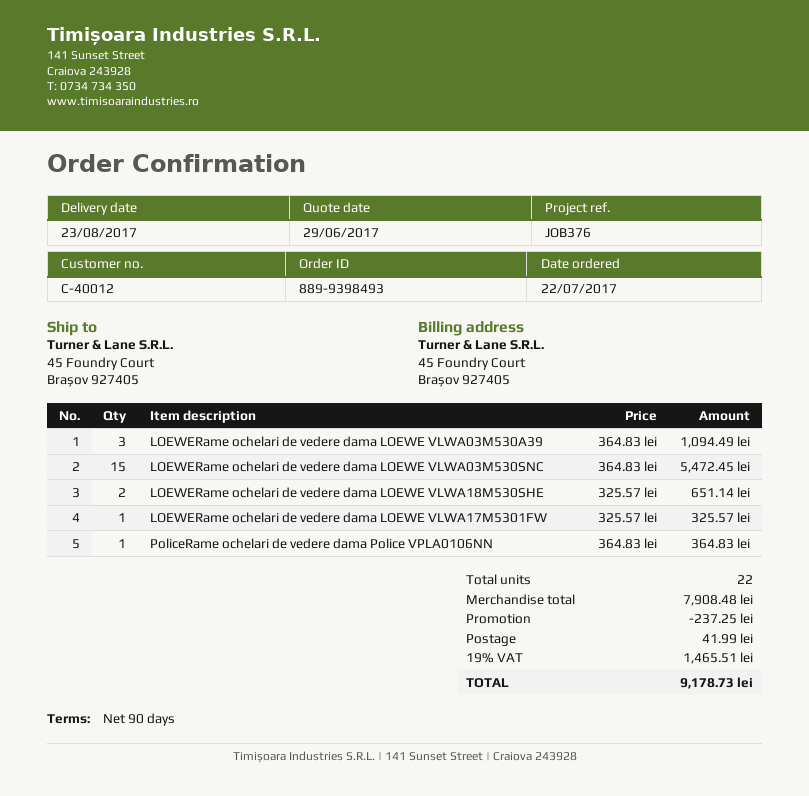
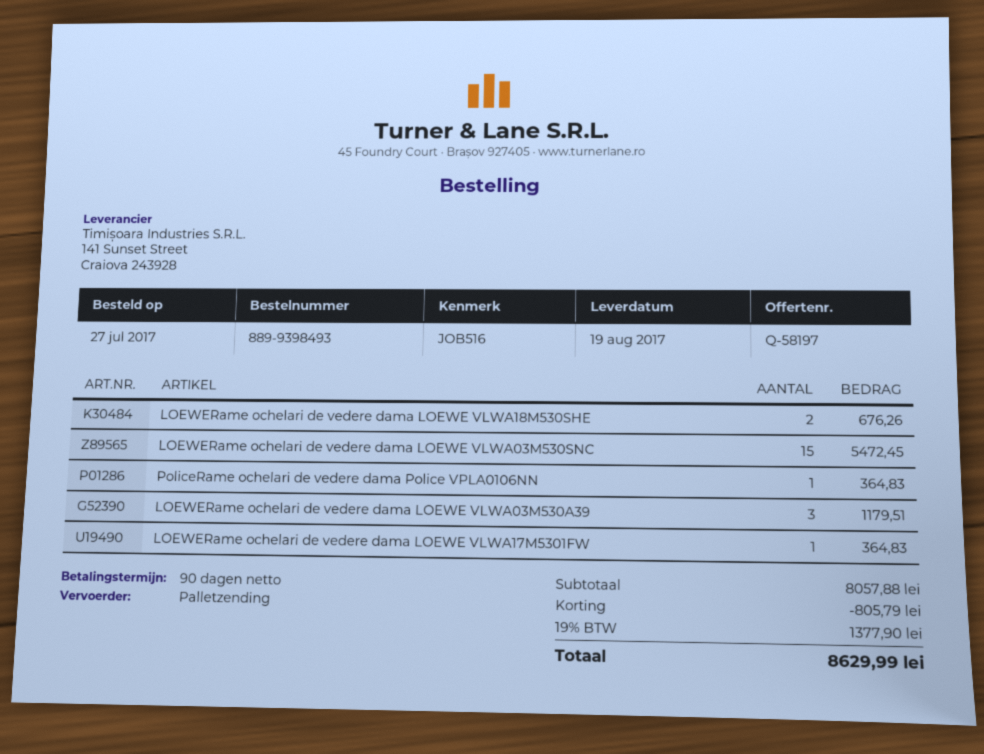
order date: 2017-07-22 -> 2017-07-27
delivery date: 2017-08-23 -> 2017-08-19
reference: JOB376 -> JOB516
LOEWERame ochelari de vedere dama LOEWE VLWA03M530A39: 3 for 1094.49 -> 3 for 1179.51
LOEWERame ochelari de vedere dama LOEWE VLWA18M530SHE: 2 for 651.14 -> 2 for 676.26
LOEWERame ochelari de vedere dama LOEWE VLWA17M5301FW: 1 for 325.57 -> 1 for 364.83
subtotal: 7908.48 -> 8057.88
discount: 237.25 -> 805.79
shipping: 41.99 -> none
tax: 19% = 1465.51 -> 19% = 1377.90
total: 9178.73 -> 8629.99

